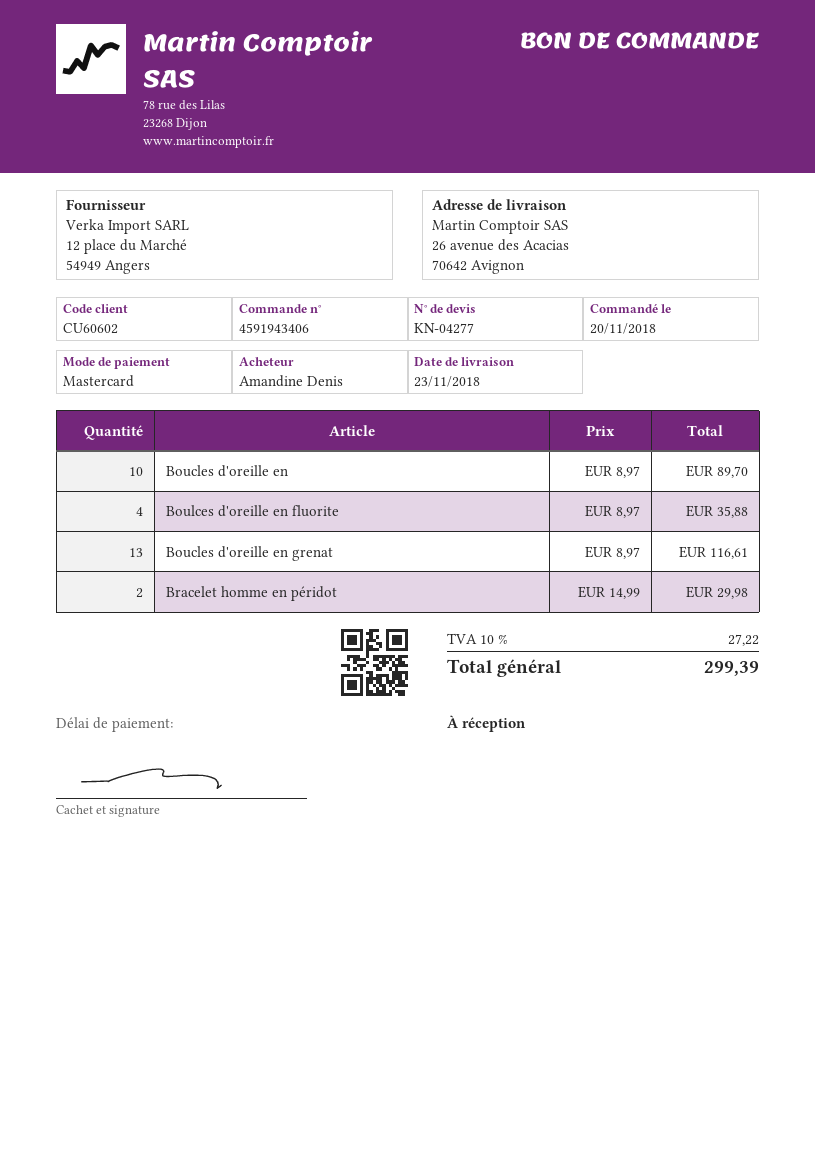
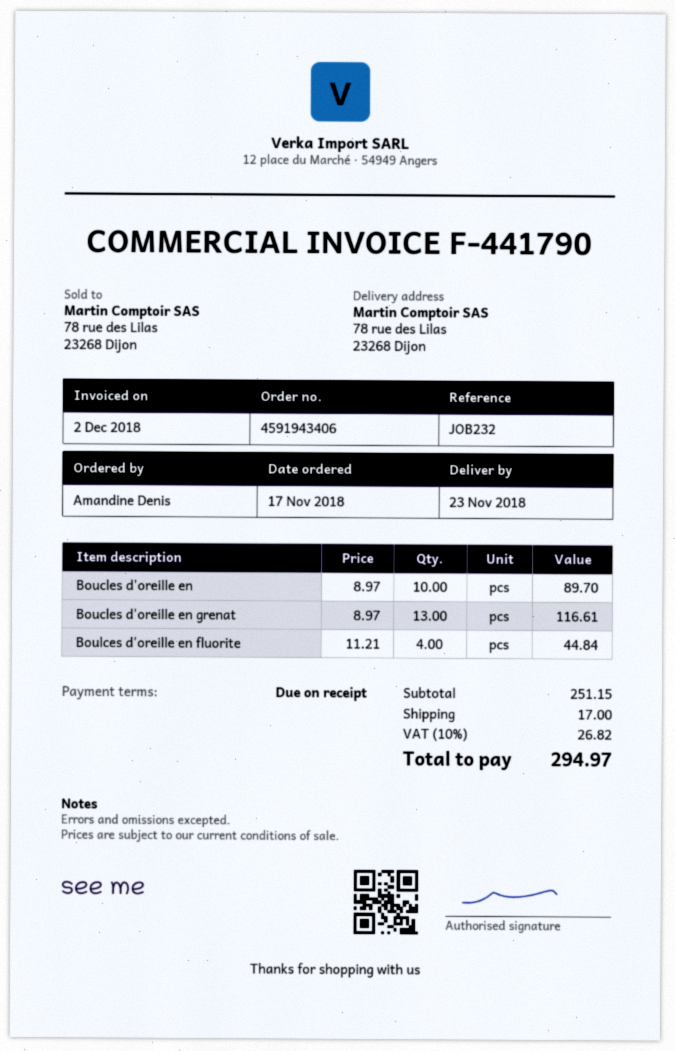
order date: 2018-11-20 -> 2018-11-17
ship to: 26 avenue des Acacias, 70642 Avignon -> 78 rue des Lilas, 23268 Dijon
Boulces d'oreille en fluorite: 4 x 8.97 = 35.88 -> 4 x 11.21 = 44.84
Bracelet homme en péridot: 2 x 14.99 = 29.98 -> none
shipping: none -> 17.00
tax: 10% = 27.22 -> 10% = 26.82
total: 299.39 -> 294.97

